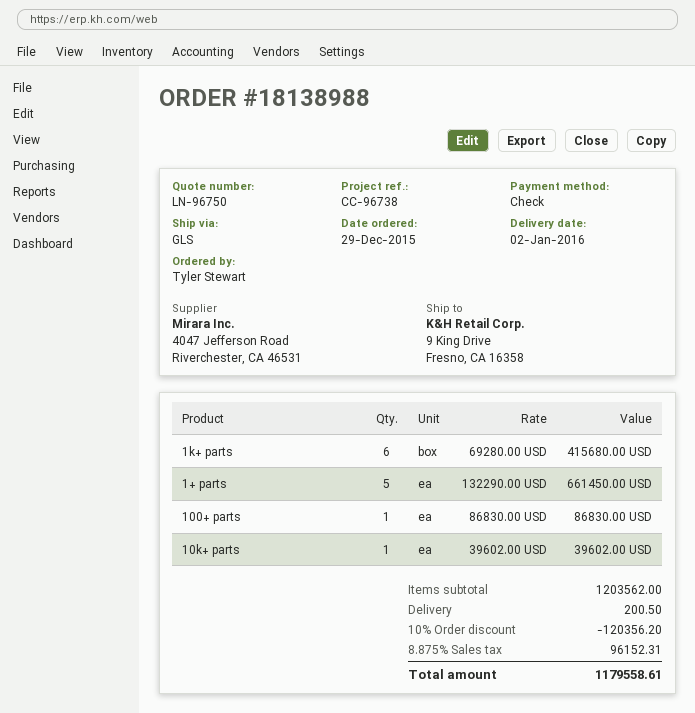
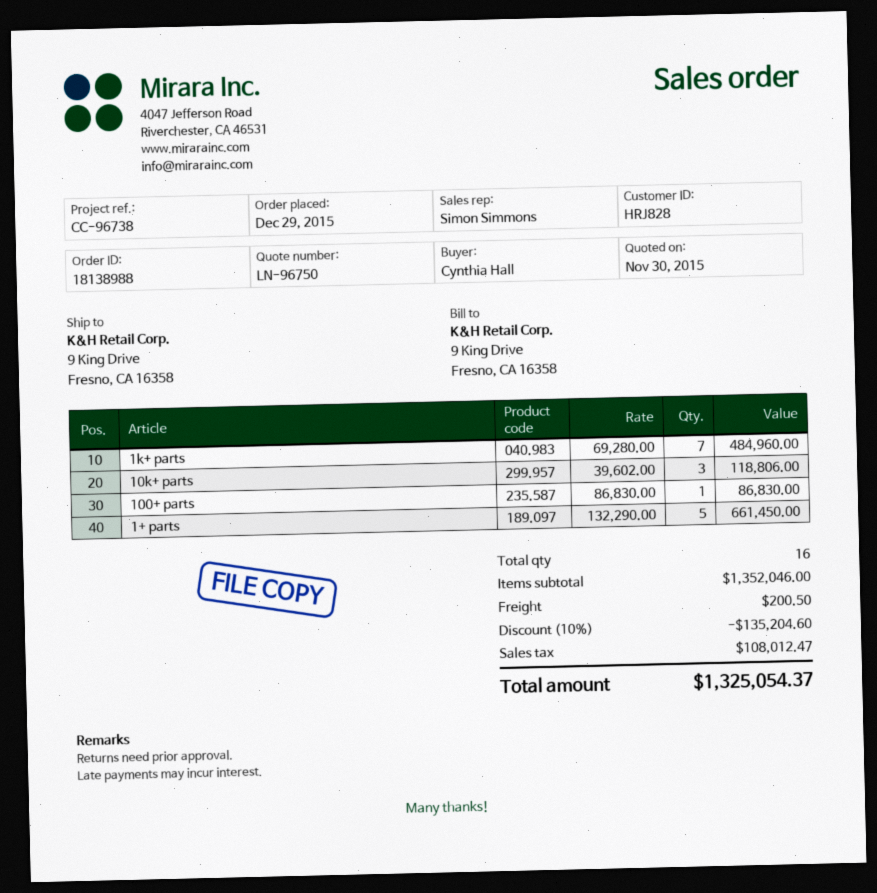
ordered by: Tyler Stewart -> Cynthia Hall
1k+ parts: 6 x 69280.00 = 415680.00 -> 7 x 69280.00 = 484960.00
10k+ parts: 1 x 39602.00 = 39602.00 -> 3 x 39602.00 = 118806.00
subtotal: 1203562.00 -> 1352046.00
discount: 10% = 120356.20 -> 10% = 135204.60
tax: 96152.31 -> 108012.47
total: 1179558.61 -> 1325054.37

